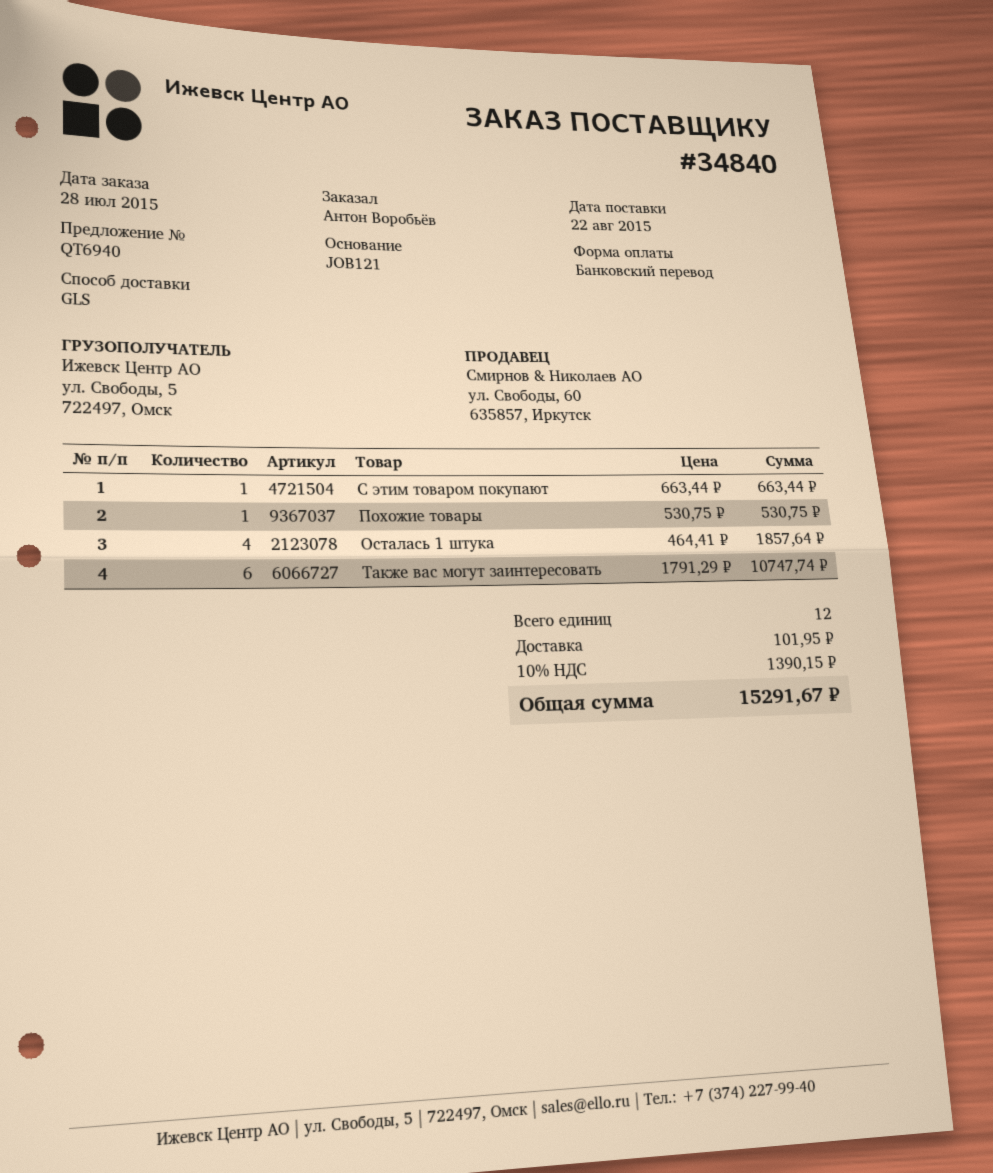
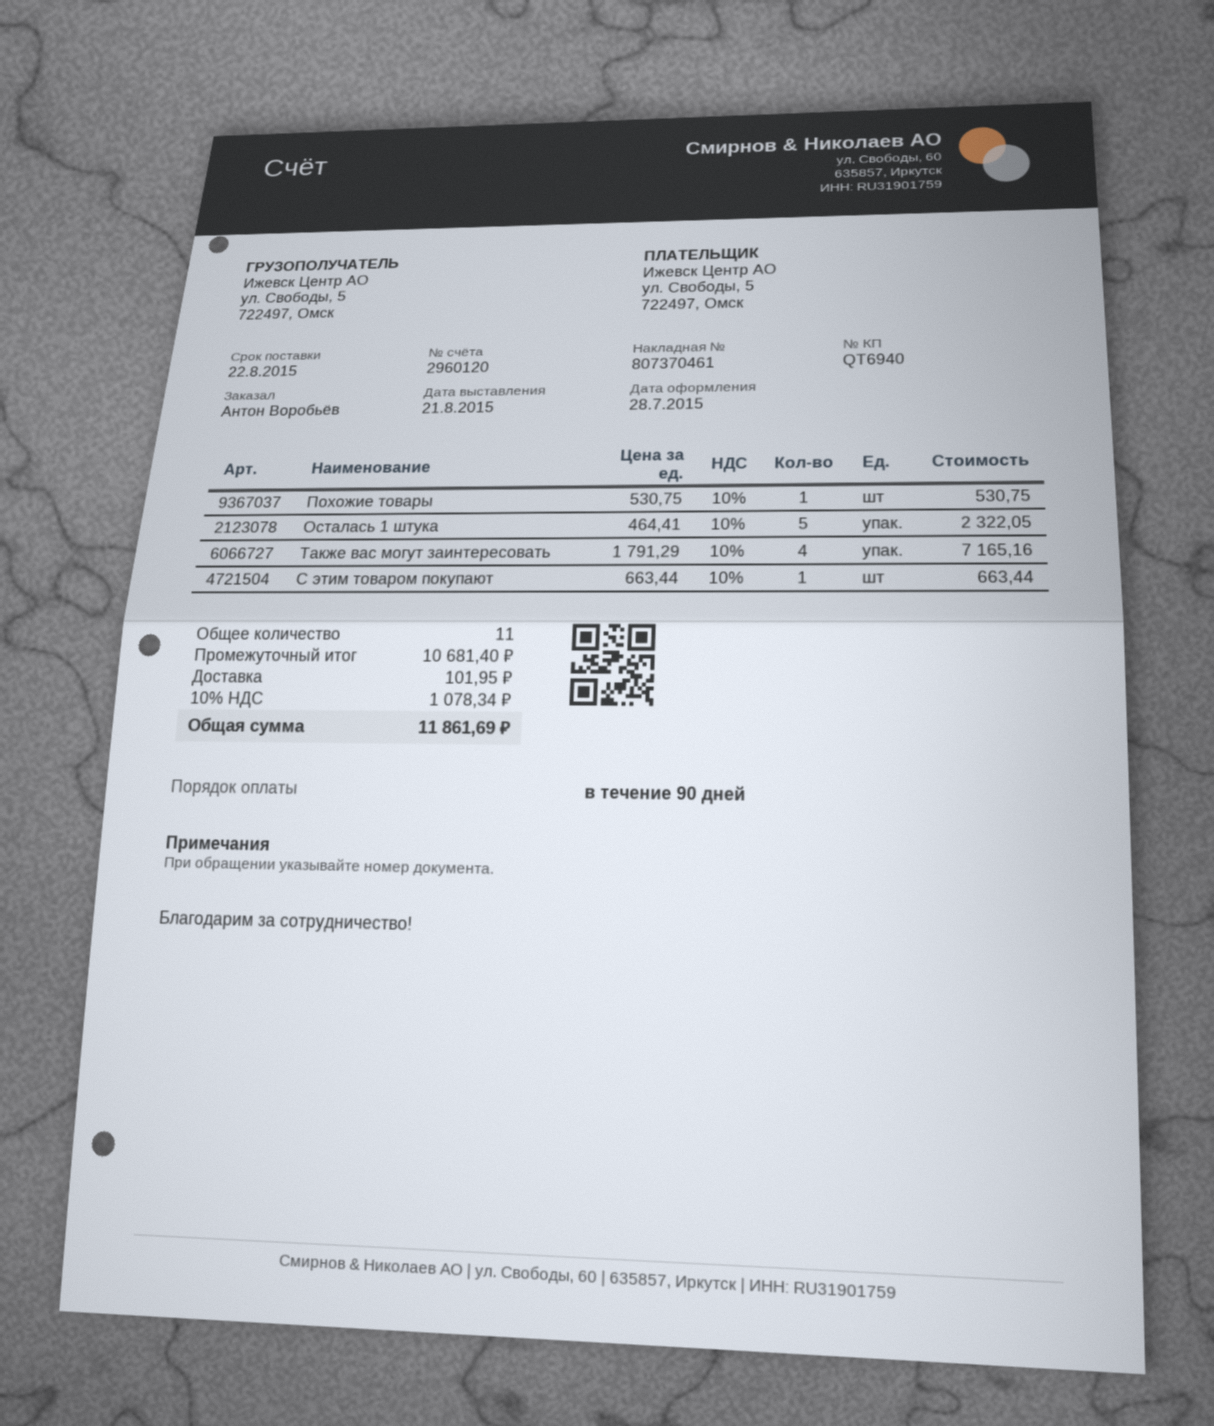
Осталась 1 штука: 4 x 464.41 = 1857.64 -> 5 x 464.41 = 2322.05
Также вас могут заинтересовать: 6 x 1791.29 = 10747.74 -> 4 x 1791.29 = 7165.16
total quantity: 12 -> 11
tax: 10% = 1390.15 -> 10% = 1078.34
total: 15291.67 -> 11861.69

